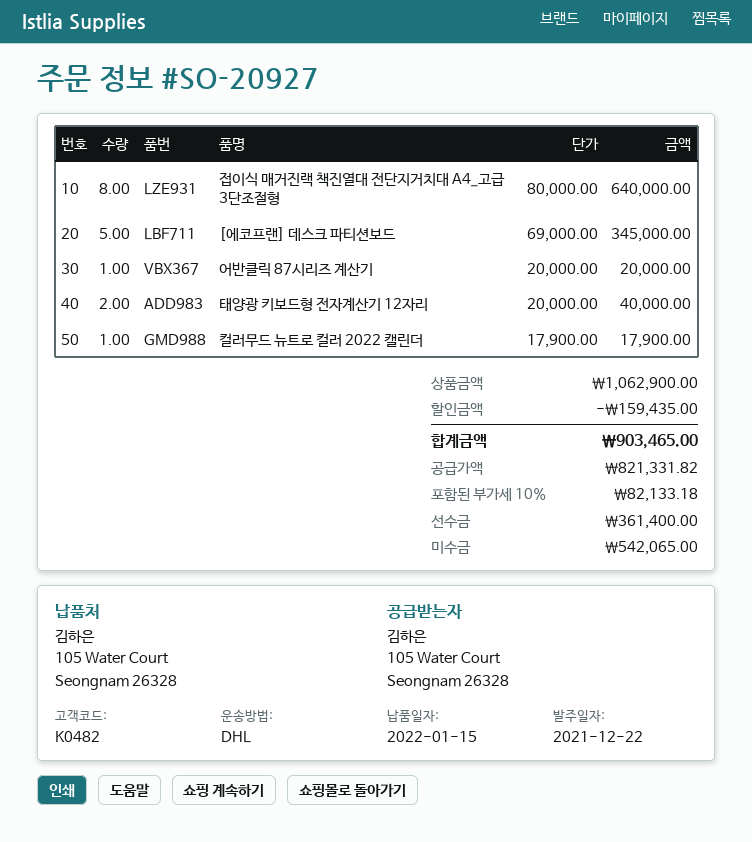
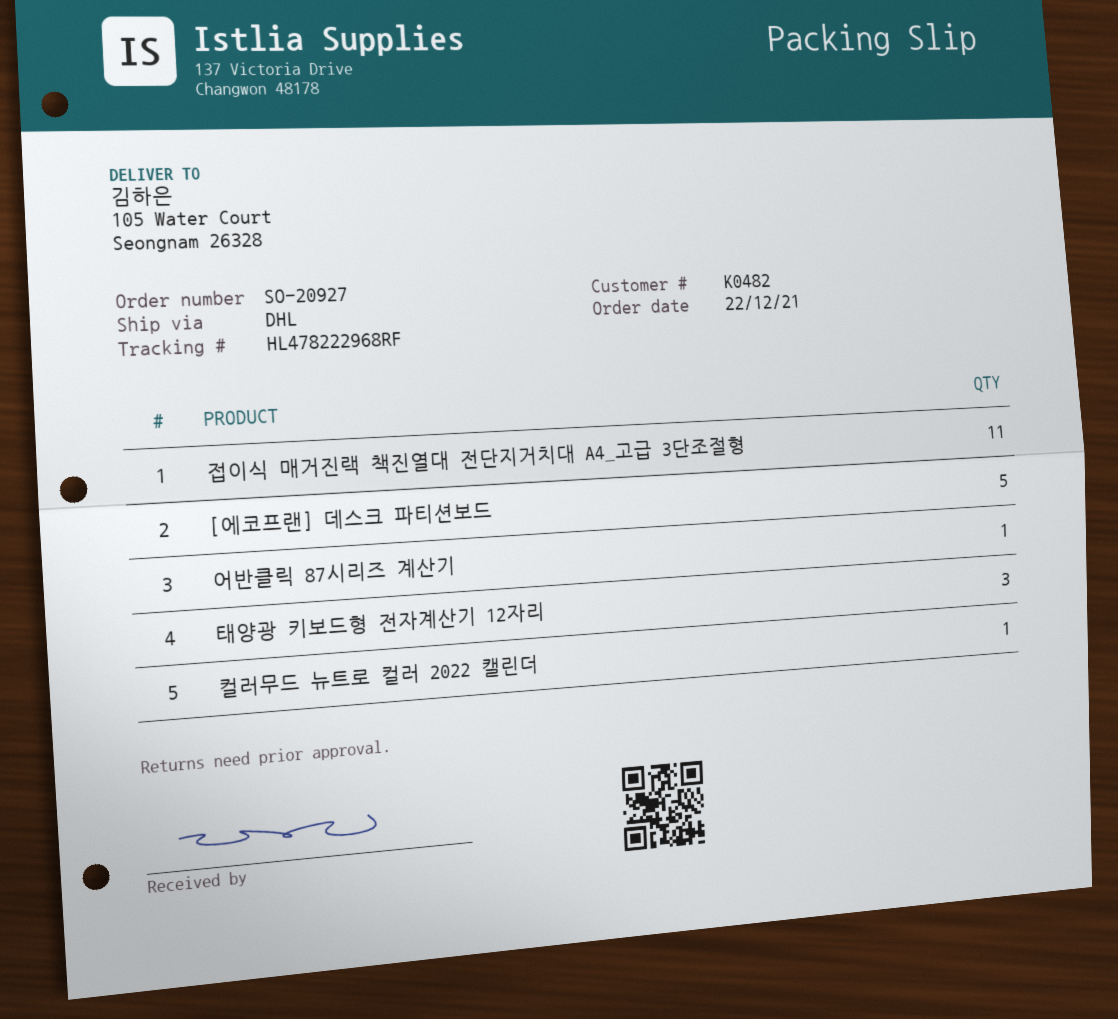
접이식 매거진랙 책진열대 전단지거치대 A4_고급 3단조절형: 8 -> 11
태양광 키보드형 전자계산기 12자리: 2 -> 3

